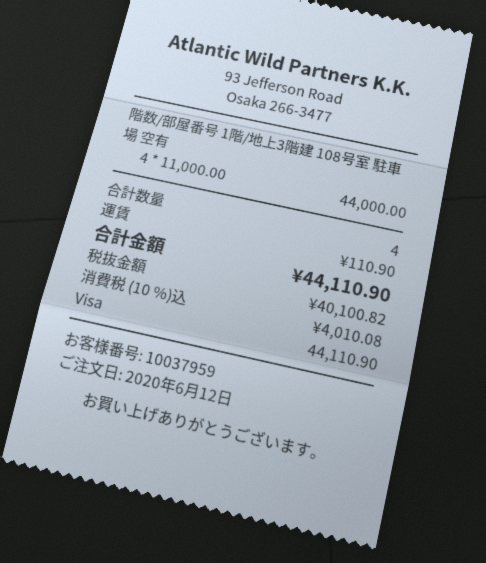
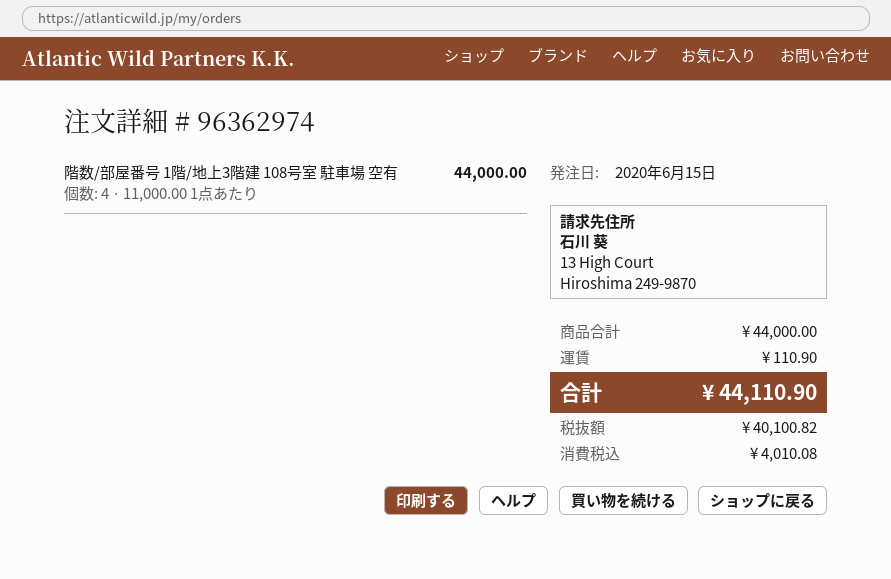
order date: 2020-06-12 -> 2020-06-15

